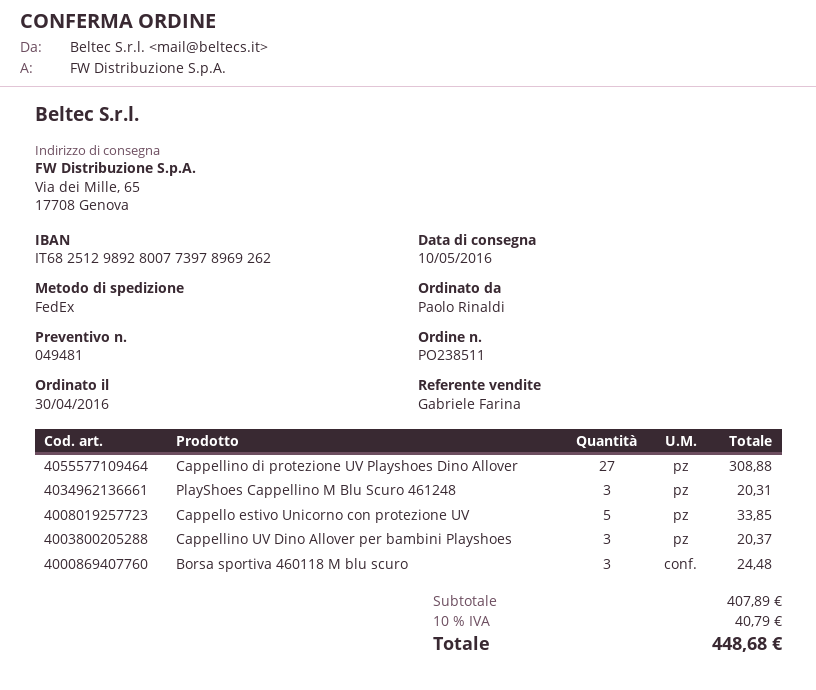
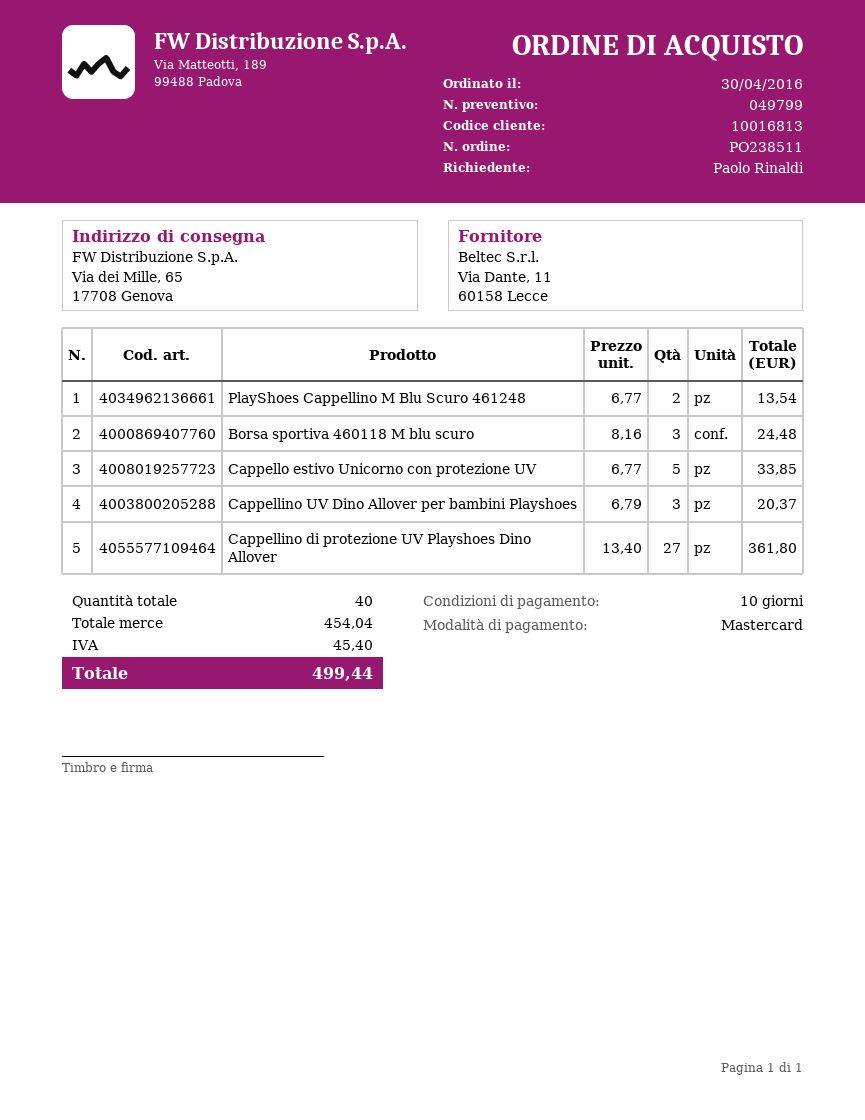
quote number: 049481 -> 049799
Cappellino di protezione UV Playshoes Dino Allover: 27 for 308.88 -> 27 for 361.80
PlayShoes Cappellino M Blu Scuro 461248: 3 for 20.31 -> 2 for 13.54
subtotal: 407.89 -> 454.04
tax: 40.79 -> 45.40
total: 448.68 -> 499.44

